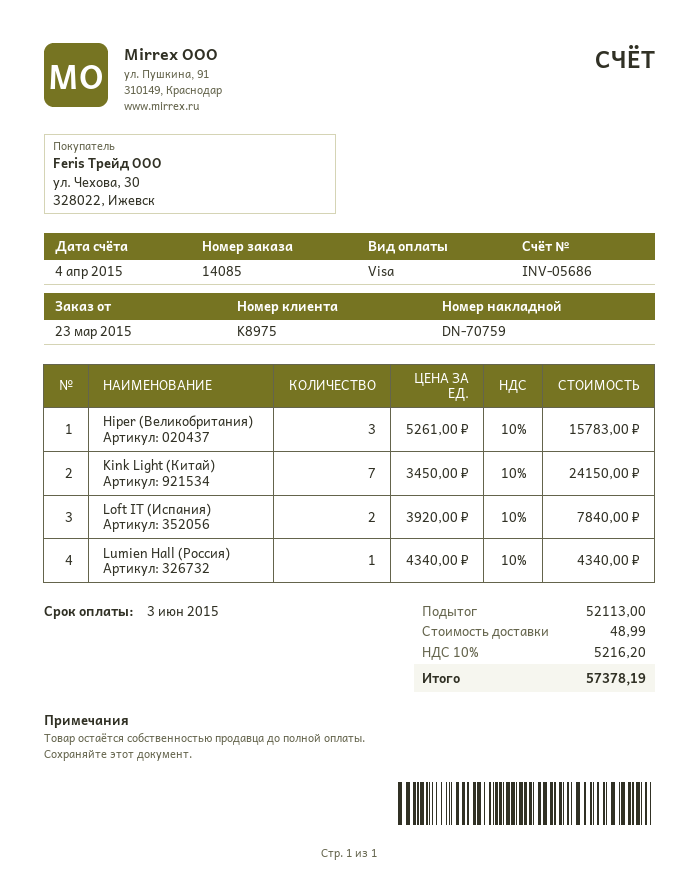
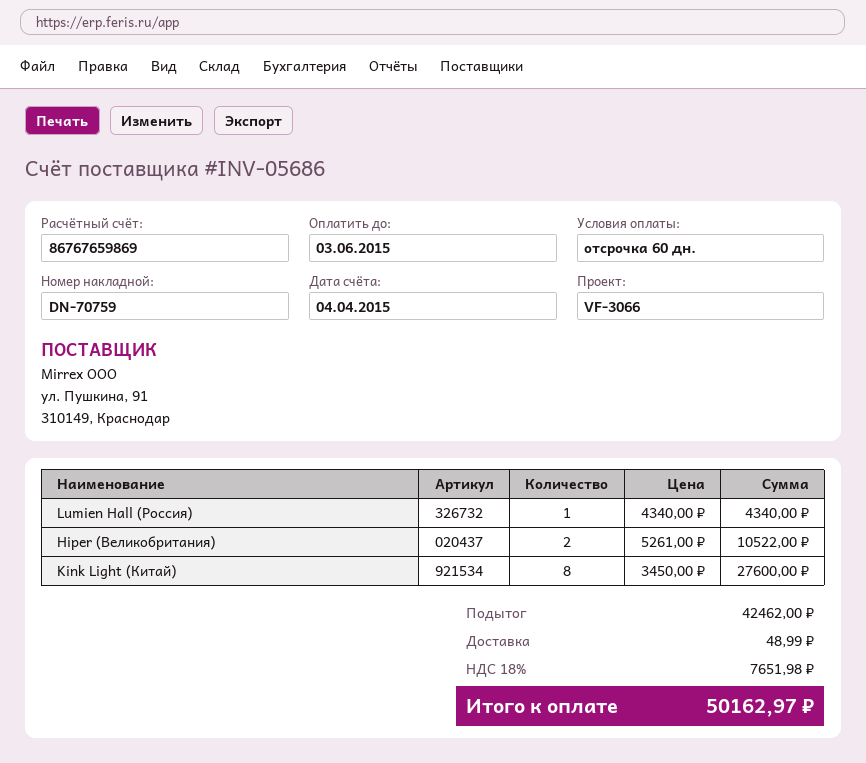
Hiper (Великобритания): 3 x 5261.00 = 15783.00 -> 2 x 5261.00 = 10522.00
Kink Light (Китай): 7 x 3450.00 = 24150.00 -> 8 x 3450.00 = 27600.00
Loft IT (Испания): 2 x 3920.00 = 7840.00 -> none
subtotal: 52113.00 -> 42462.00
tax: 10% = 5216.20 -> 18% = 7651.98
total: 57378.19 -> 50162.97

